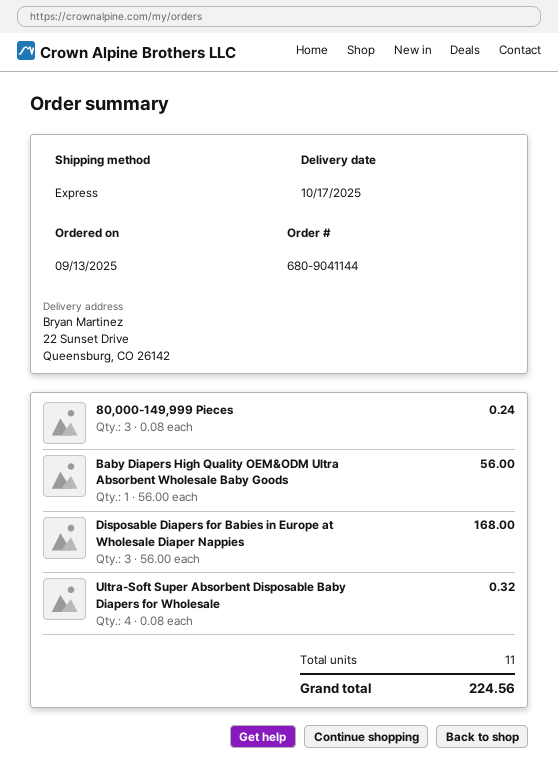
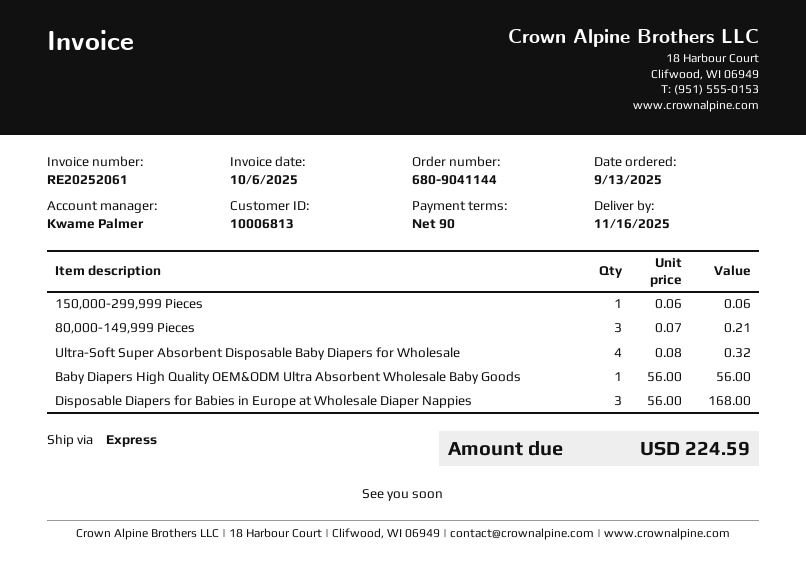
delivery date: 2025-10-17 -> 2025-11-16
80,000-149,999 Pieces: 3 x 0.08 = 0.24 -> 3 x 0.07 = 0.21
150,000-299,999 Pieces: none -> 1 x 0.06 = 0.06
total: 224.56 -> 224.59

